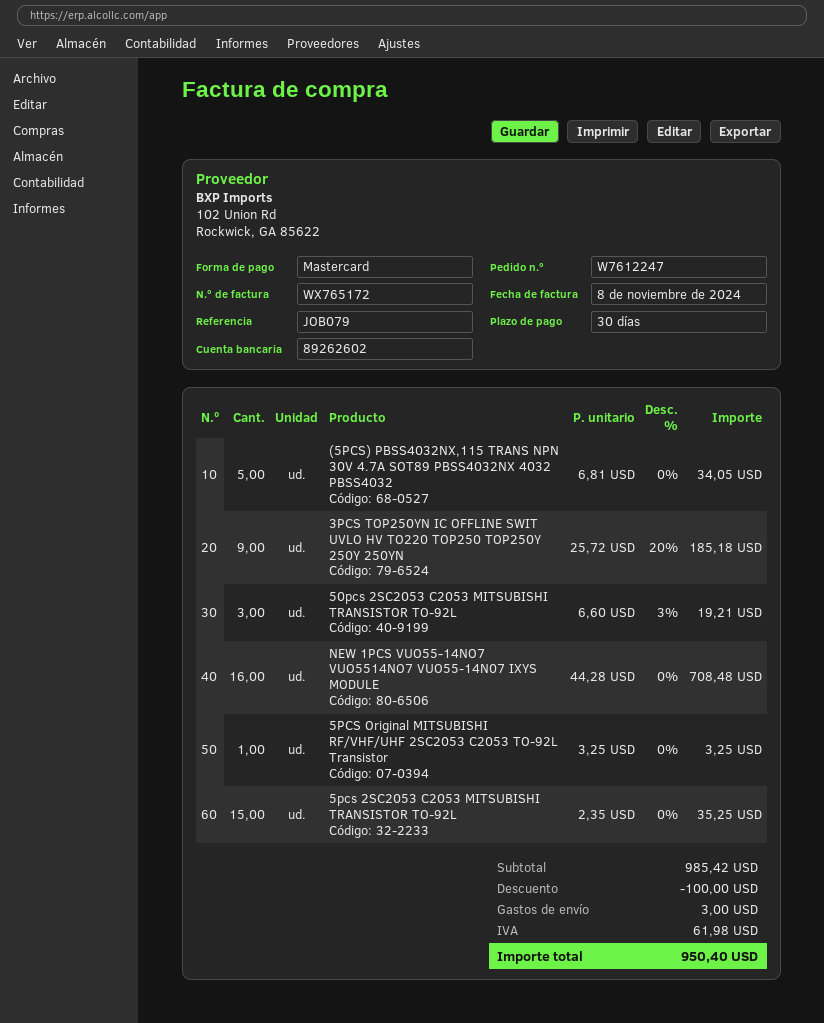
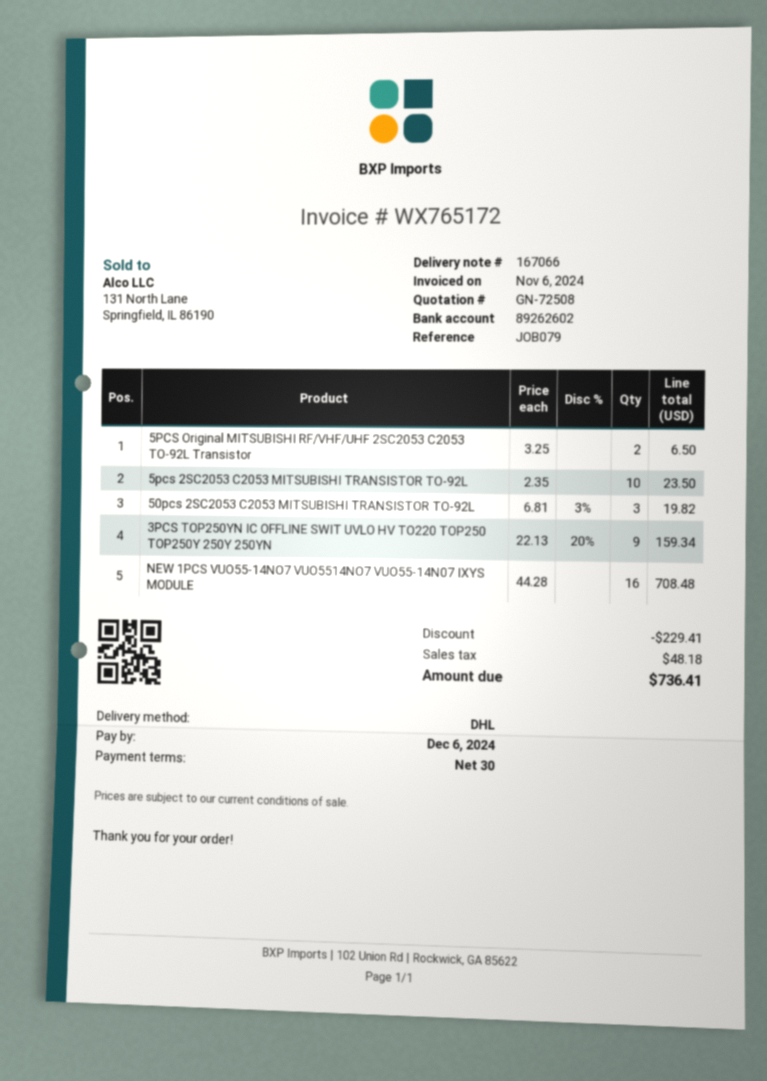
invoice date: 2024-11-08 -> 2024-11-06
(5PCS) PBSS4032NX,115 TRANS NPN 30V 4.7A SOT89 PBSS4032NX 4032 PBSS4032: 5 x 6.81 = 34.05 -> none
3PCS TOP250YN IC OFFLINE SWIT UVLO HV TO220 TOP250 TOP250Y 250Y 250YN: 9 x 25.72 - 20% = 185.18 -> 9 x 22.13 - 20% = 159.34
50pcs 2SC2053 C2053 MITSUBISHI TRANSISTOR TO-92L: 3 x 6.60 - 3% = 19.21 -> 3 x 6.81 - 3% = 19.82
5PCS Original MITSUBISHI RF/VHF/UHF 2SC2053 C2053 TO-92L Transistor: 1 x 3.25 = 3.25 -> 2 x 3.25 = 6.50
5pcs 2SC2053 C2053 MITSUBISHI TRANSISTOR TO-92L: 15 x 2.35 = 35.25 -> 10 x 2.35 = 23.50
discount: 100.00 -> 229.41
shipping: 3.00 -> none
tax: 61.98 -> 48.18
total: 950.40 -> 736.41

